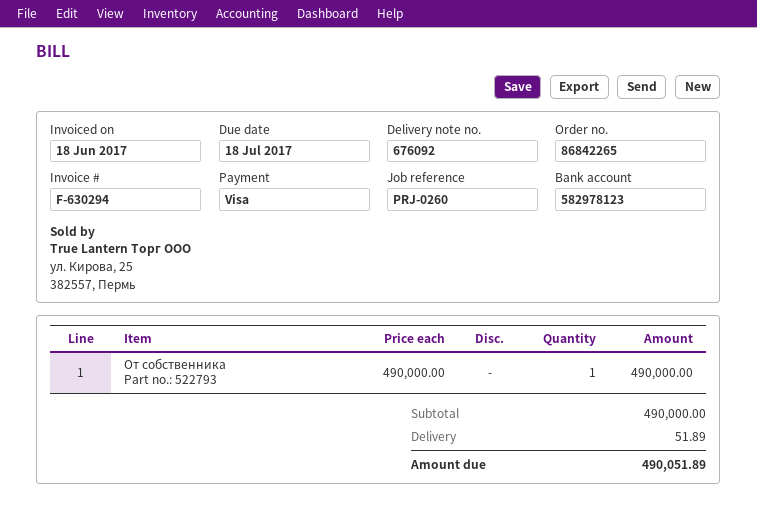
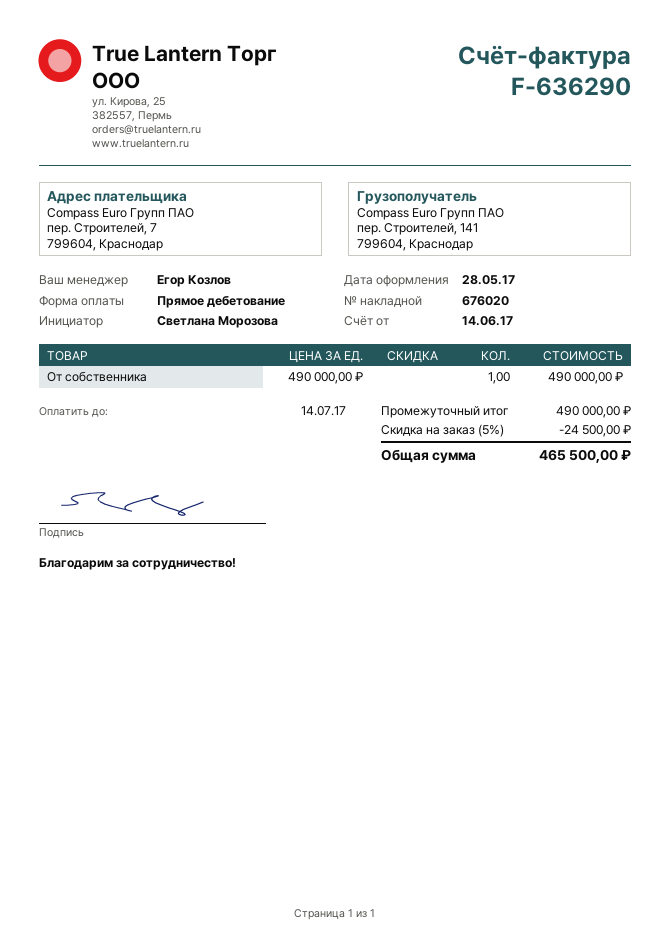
delivery note number: 676092 -> 676020
invoice number: F-630294 -> F-636290
invoice date: 2017-06-18 -> 2017-06-14
due date: 2017-07-18 -> 2017-07-14
payment method: Visa -> direct debit
discount: none -> 5% = 24500.00
shipping: 51.89 -> none
total: 490051.89 -> 465500.00

